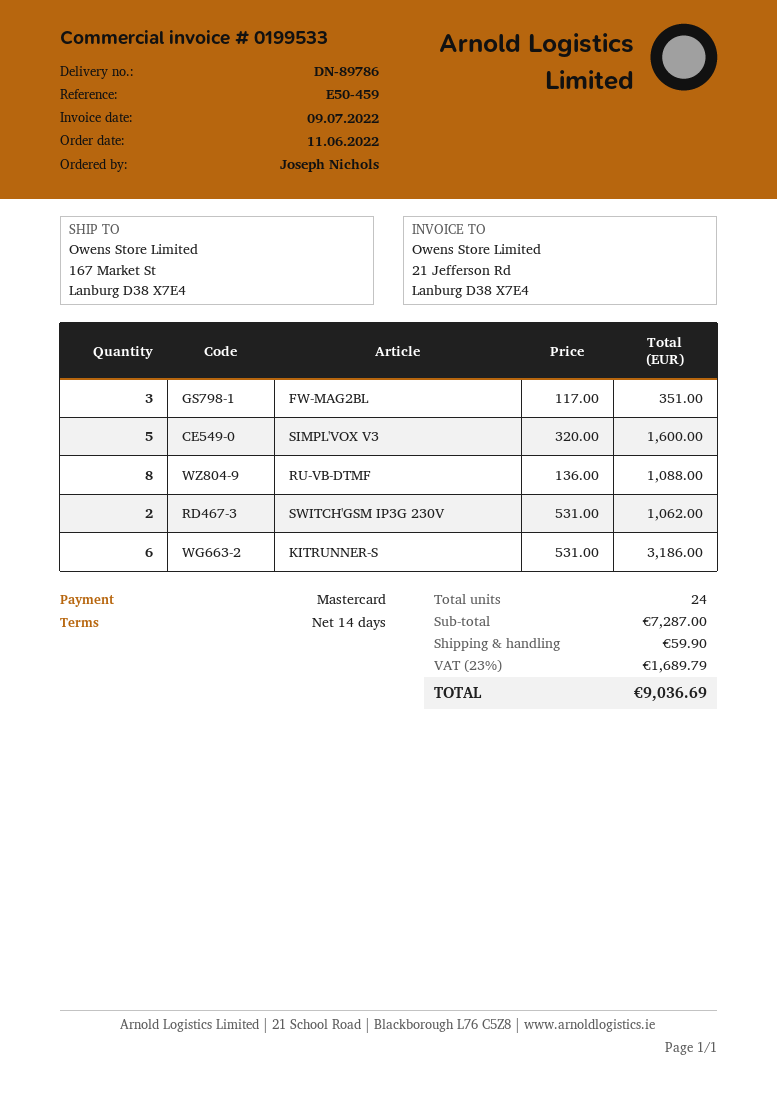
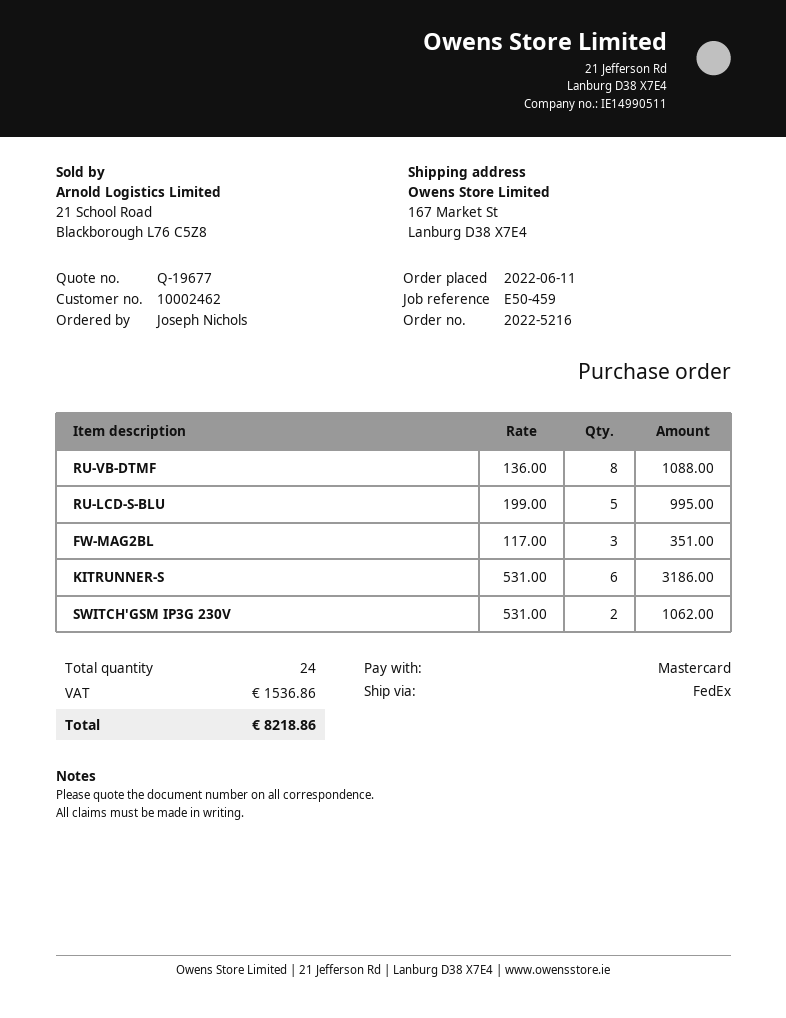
SIMPL'VOX V3: 5 x 320.00 = 1600.00 -> none
RU-LCD-S-BLU: none -> 5 x 199.00 = 995.00
shipping: 59.90 -> none
tax: 1689.79 -> 1536.86
total: 9036.69 -> 8218.86

